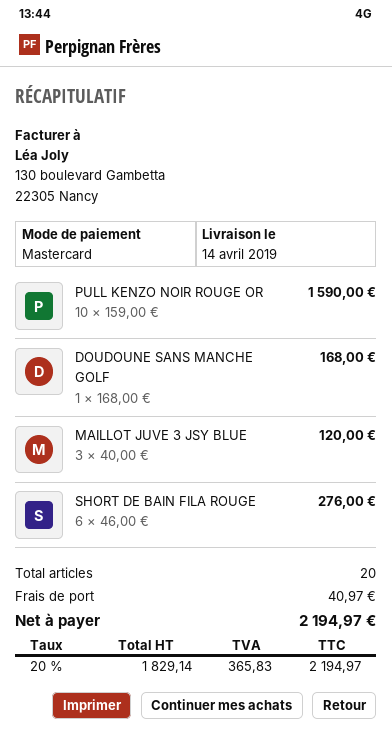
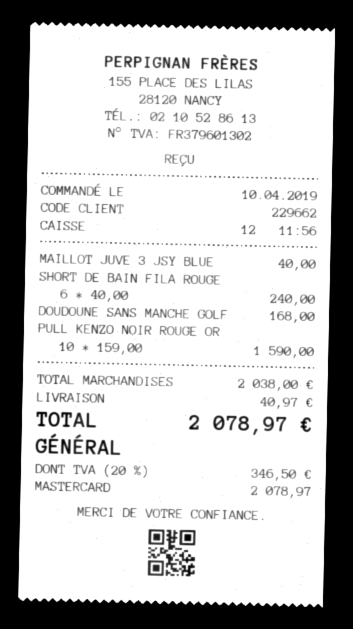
MAILLOT JUVE 3 JSY BLUE: 3 x 40.00 = 120.00 -> 1 x 40.00 = 40.00
SHORT DE BAIN FILA ROUGE: 6 x 46.00 = 276.00 -> 6 x 40.00 = 240.00
tax: 20% = 365.83 -> 20% = 346.50
total: 2194.97 -> 2078.97

